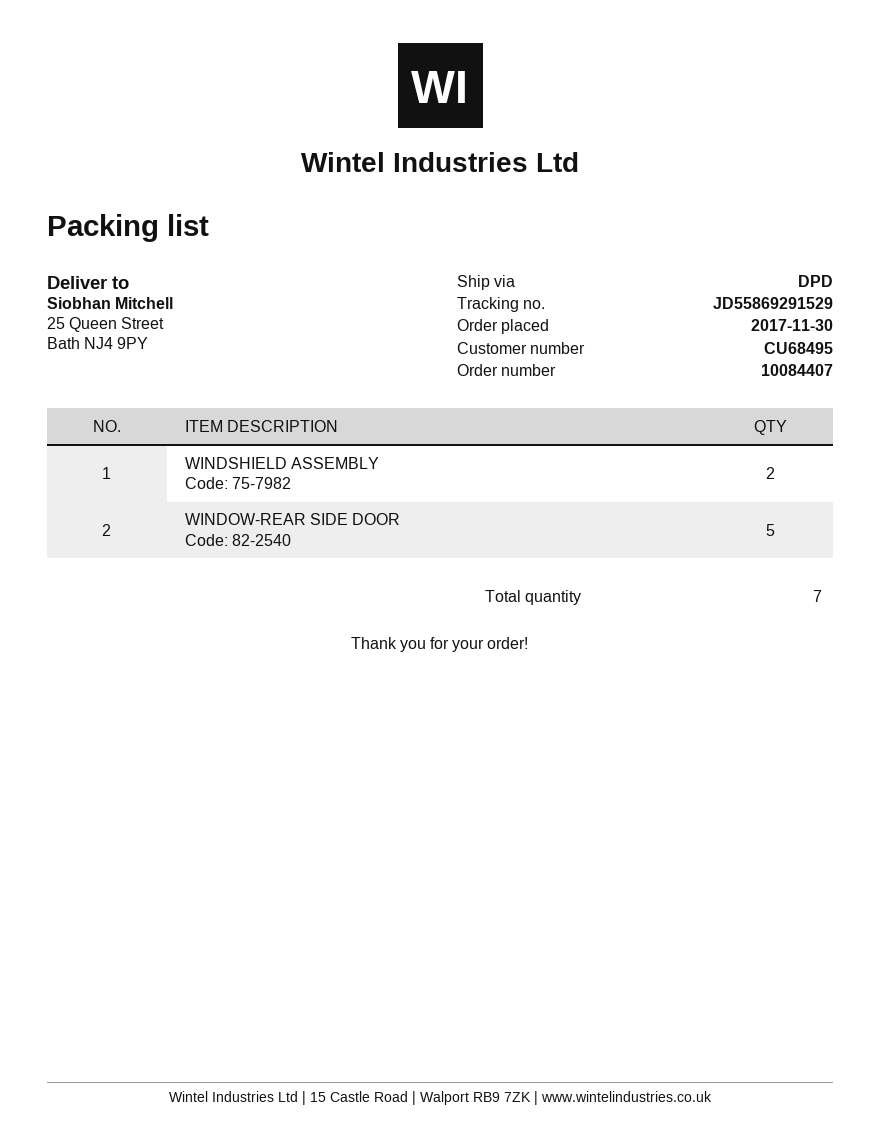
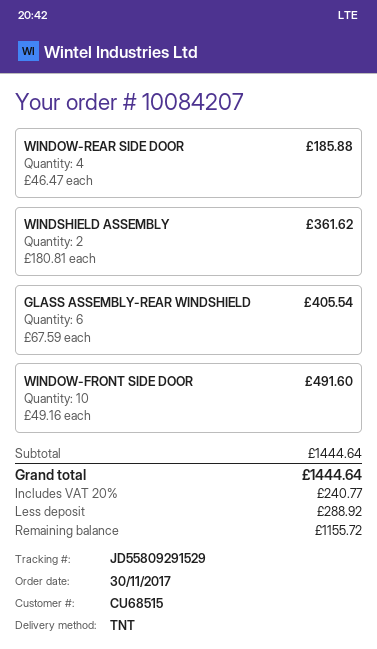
order number: 10084407 -> 10084207
customer number: CU68495 -> CU68515
shipping method: DPD -> TNT
tracking number: JD55869291529 -> JD55809291529
WINDOW-REAR SIDE DOOR: 5 -> 4
GLASS ASSEMBLY-REAR WINDSHIELD: none -> 6
WINDOW-FRONT SIDE DOOR: none -> 10

